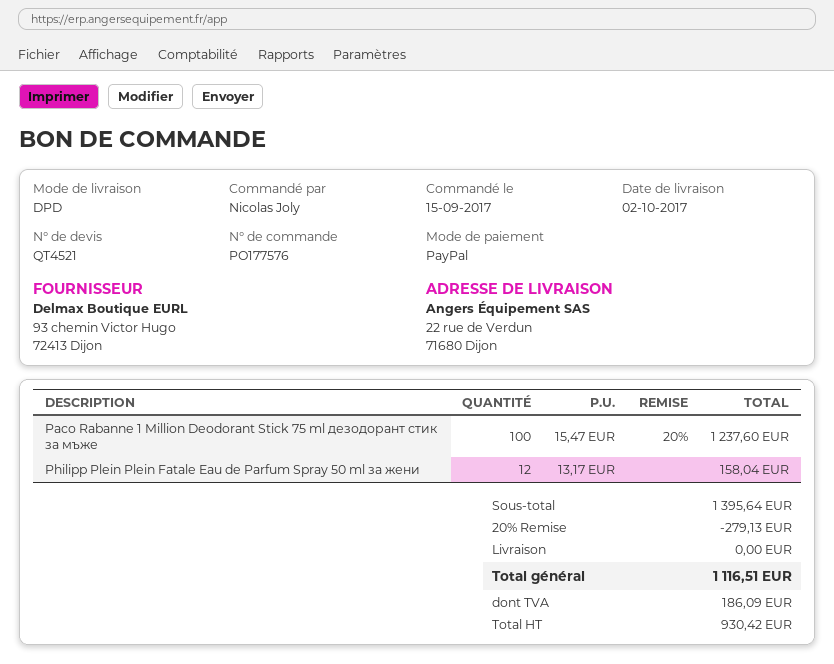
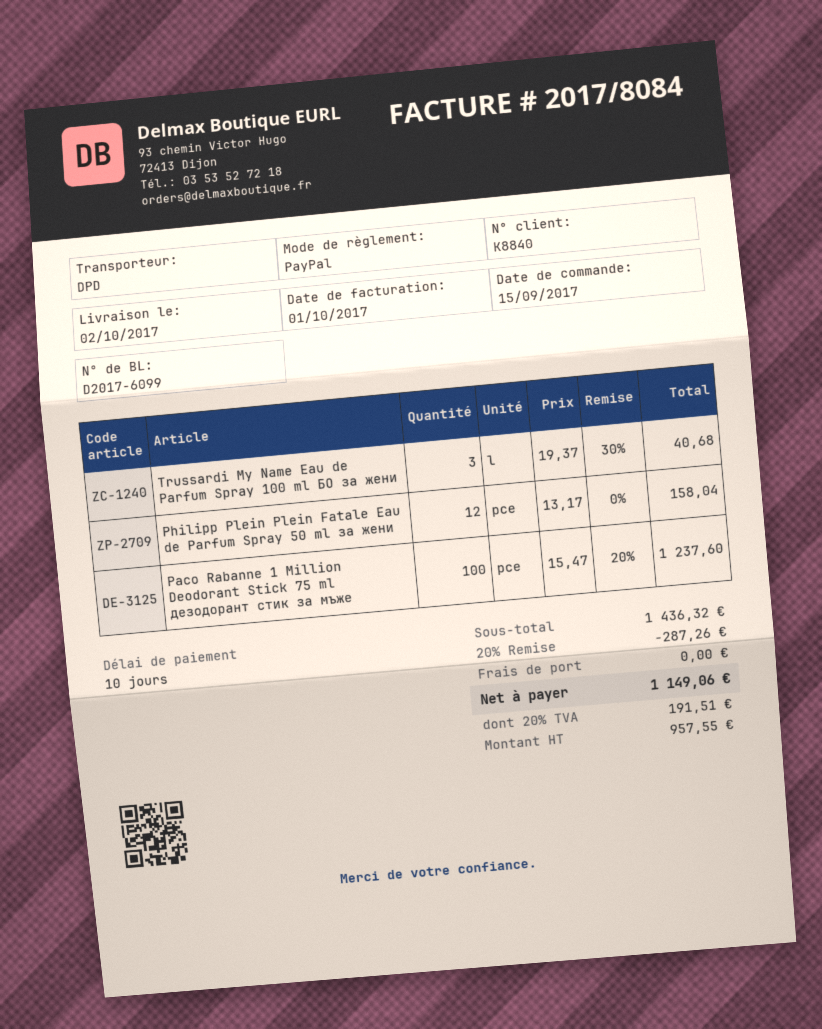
Trussardi My Name Eau de Parfum Spray 100 ml БО за жени: none -> 3 x 19.37 - 30% = 40.68
subtotal: 1395.64 -> 1436.32
discount: 20% = 279.13 -> 20% = 287.26
net: 930.42 -> 957.55
tax: 186.09 -> 191.51
total: 1116.51 -> 1149.06

